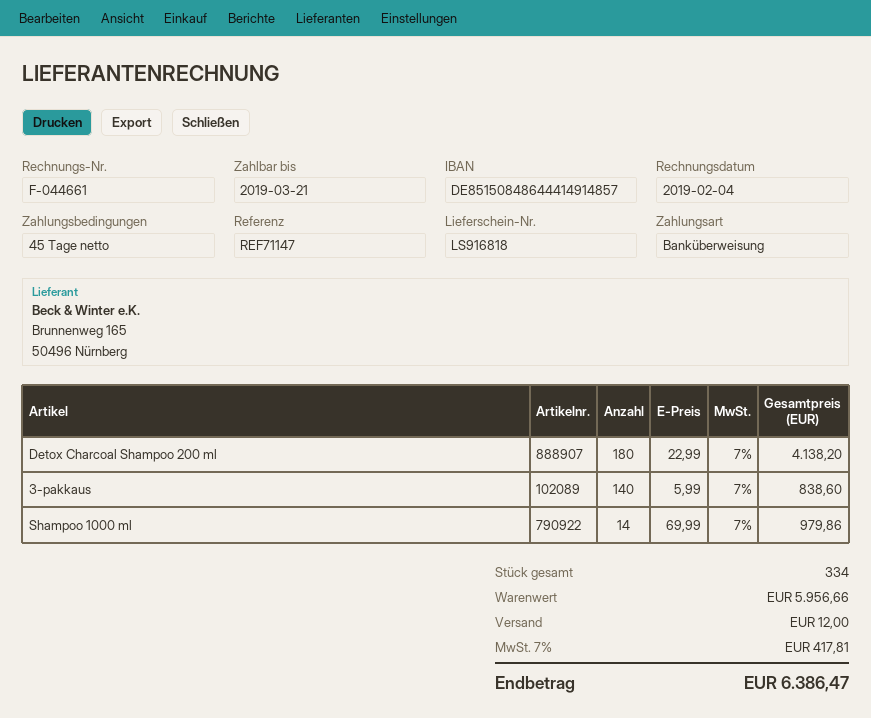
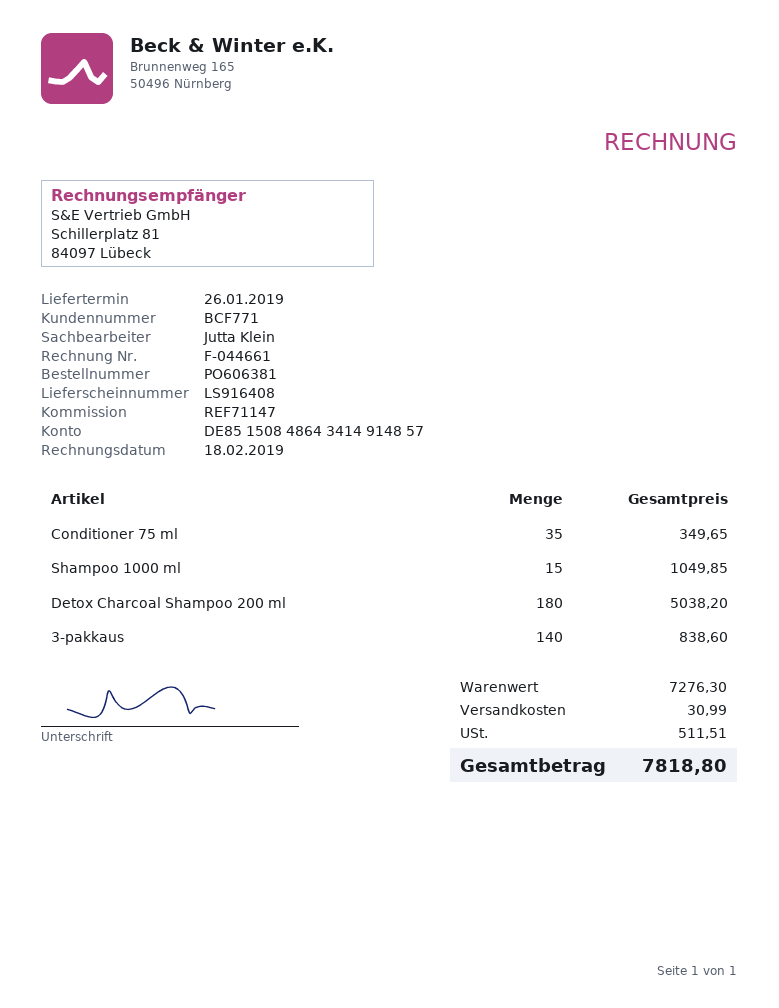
delivery note number: LS916818 -> LS916408
invoice date: 2019-02-04 -> 2019-02-18
bank account: DE85150848644414914857 -> DE85150848643414914857
Detox Charcoal Shampoo 200 ml: 180 for 4138.20 -> 180 for 5038.20
Shampoo 1000 ml: 14 for 979.86 -> 15 for 1049.85
Conditioner 75 ml: none -> 35 for 349.65
subtotal: 5956.66 -> 7276.30
shipping: 12.00 -> 30.99
tax: 417.81 -> 511.51
total: 6386.47 -> 7818.80

